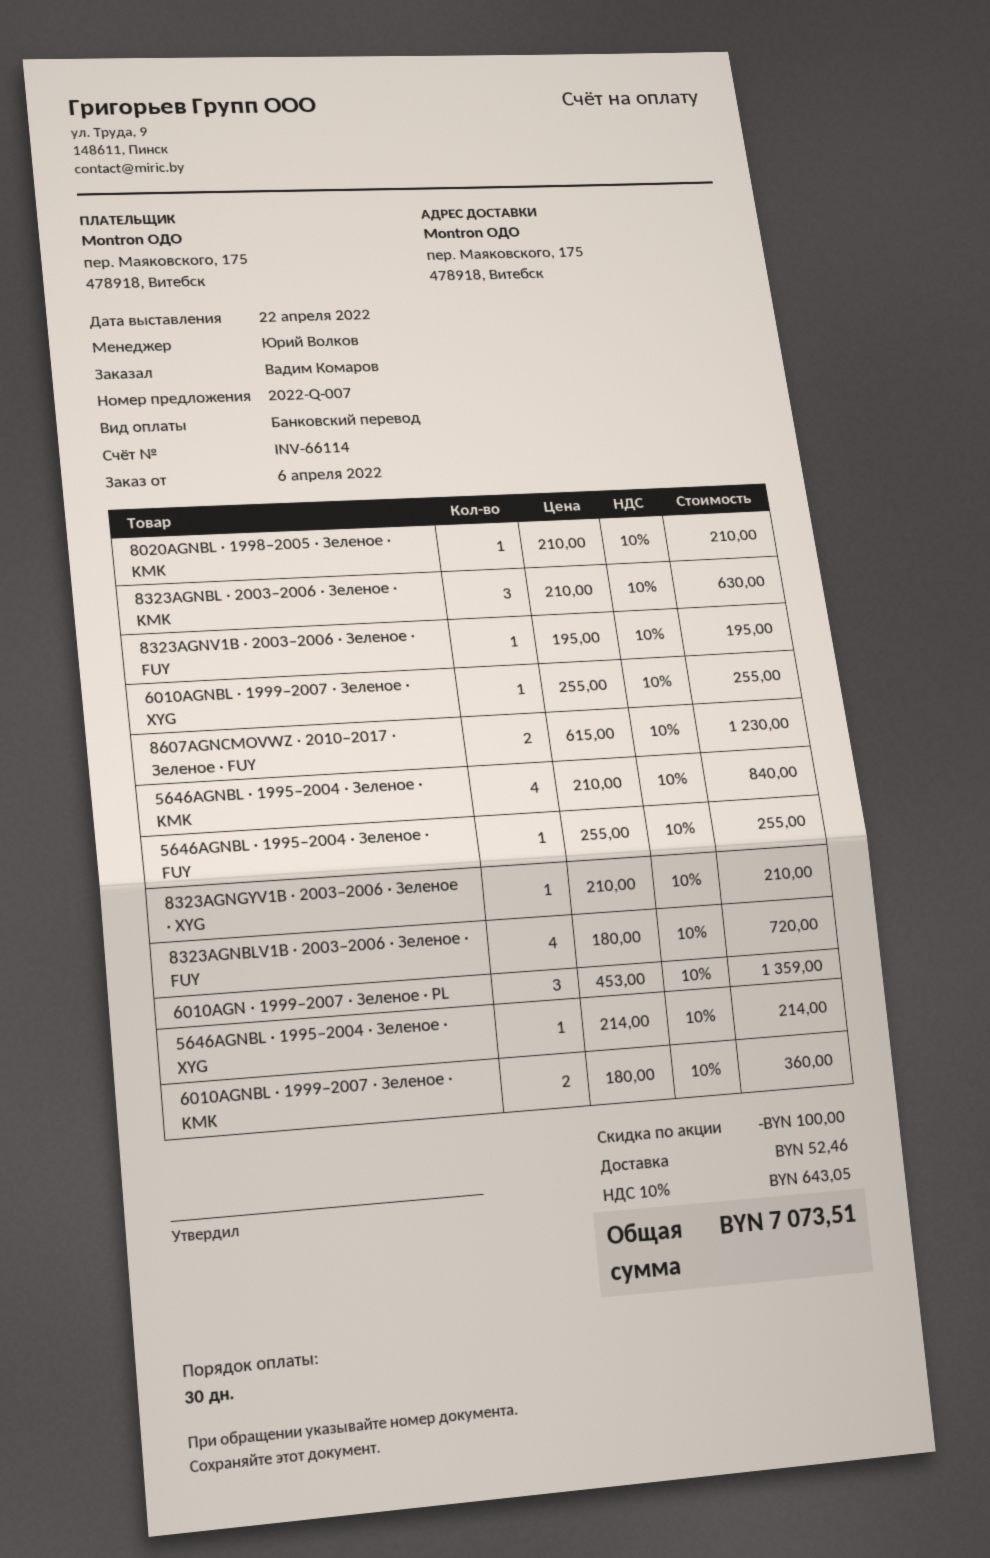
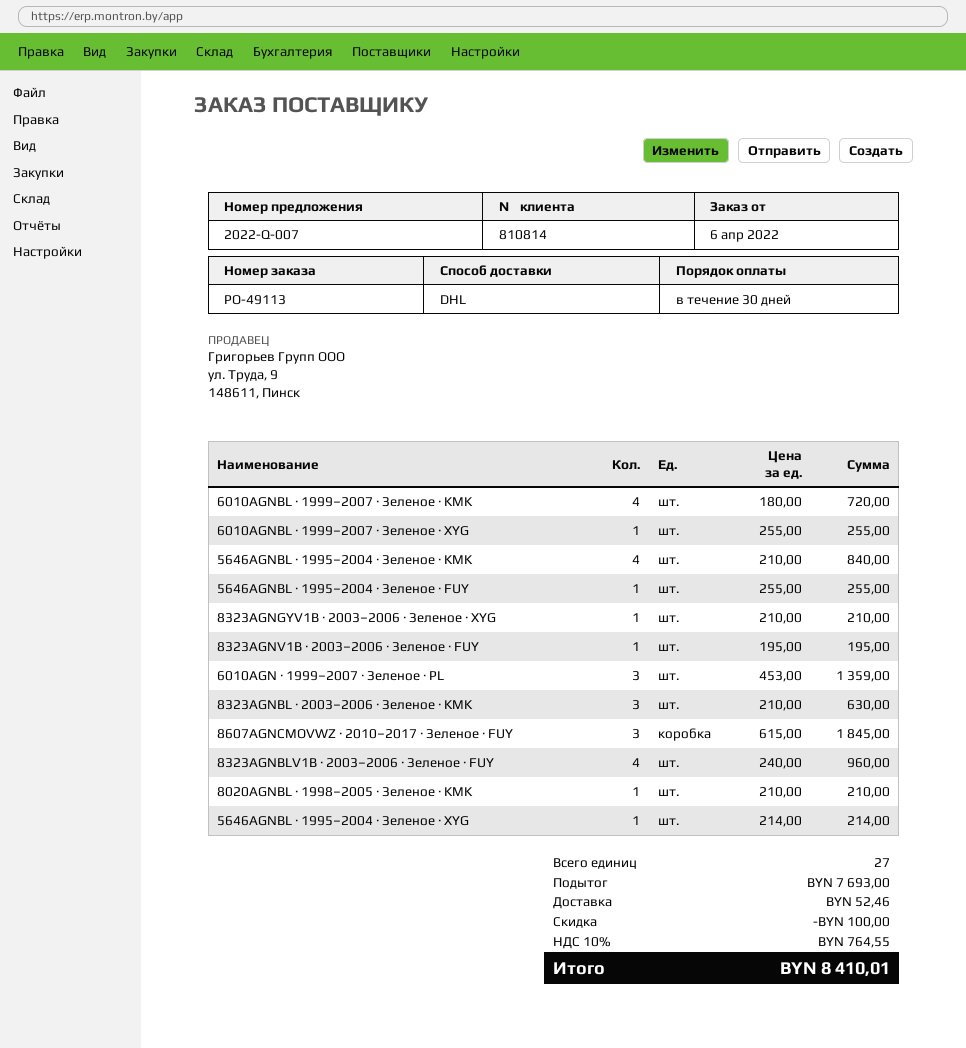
8607AGNCMOVWZ · 2010–2017 · Зеленое · FUY: 2 x 615.00 = 1230.00 -> 3 x 615.00 = 1845.00
8323AGNBLV1B · 2003–2006 · Зеленое · FUY: 4 x 180.00 = 720.00 -> 4 x 240.00 = 960.00
6010AGNBL · 1999–2007 · Зеленое · KMK: 2 x 180.00 = 360.00 -> 4 x 180.00 = 720.00
tax: 10% = 643.05 -> 10% = 764.55
total: 7073.51 -> 8410.01

